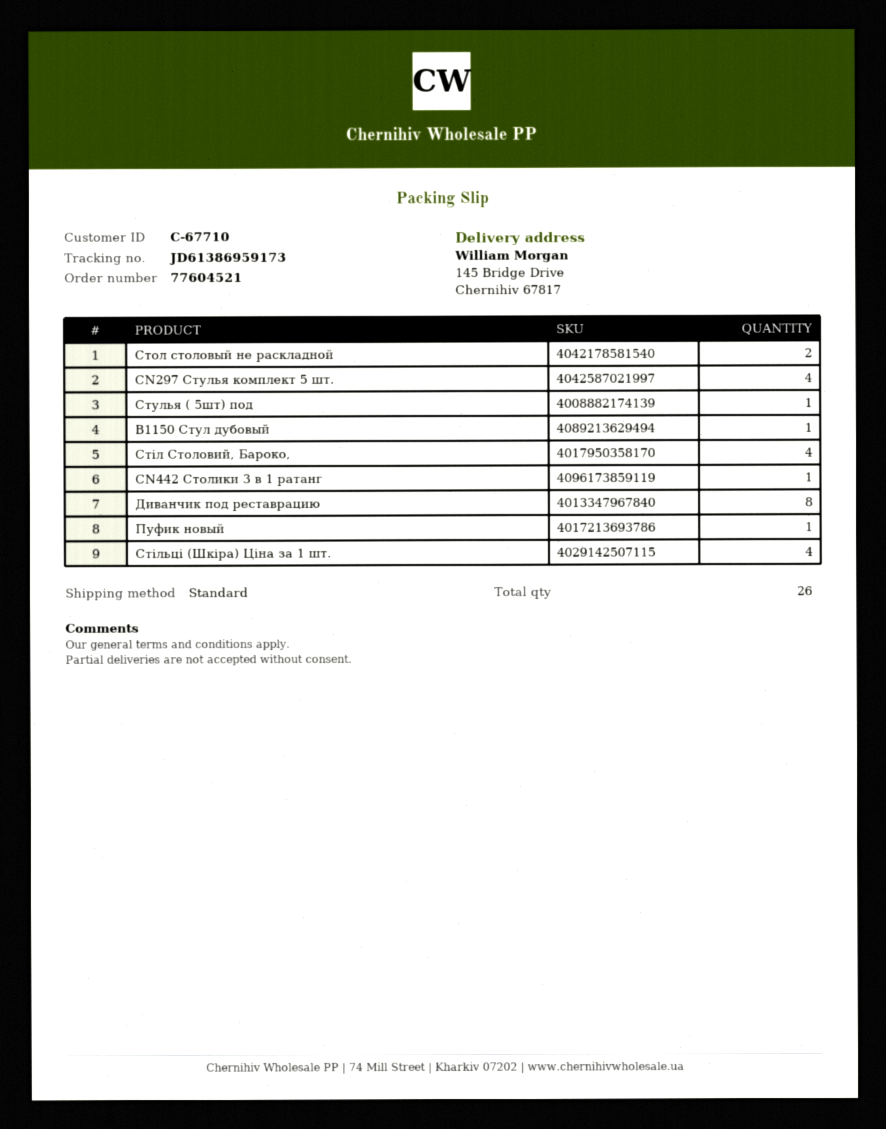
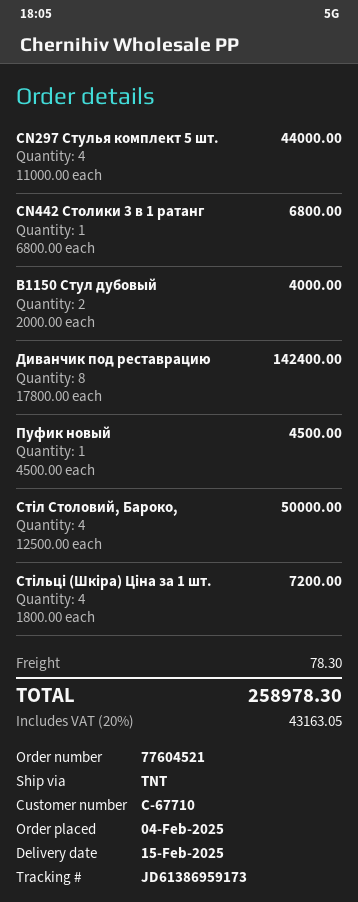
shipping method: standard -> TNT
Стол столовый не раскладной: 2 -> none
Стулья ( 5шт) под: 1 -> none
В1150 Стул дубовый: 1 -> 2

